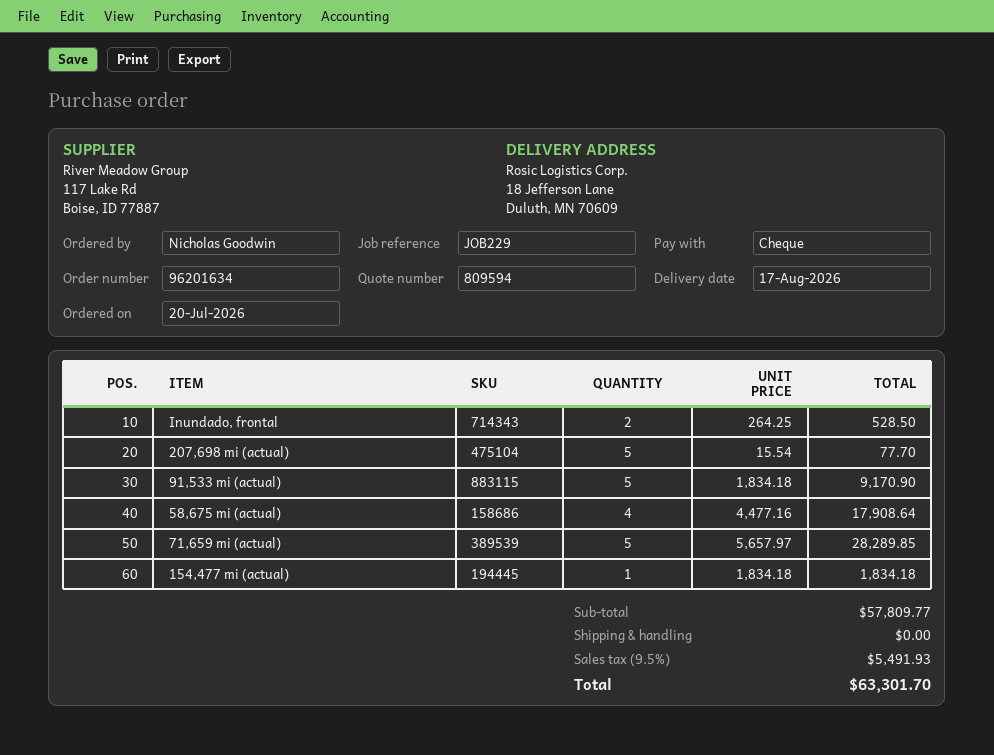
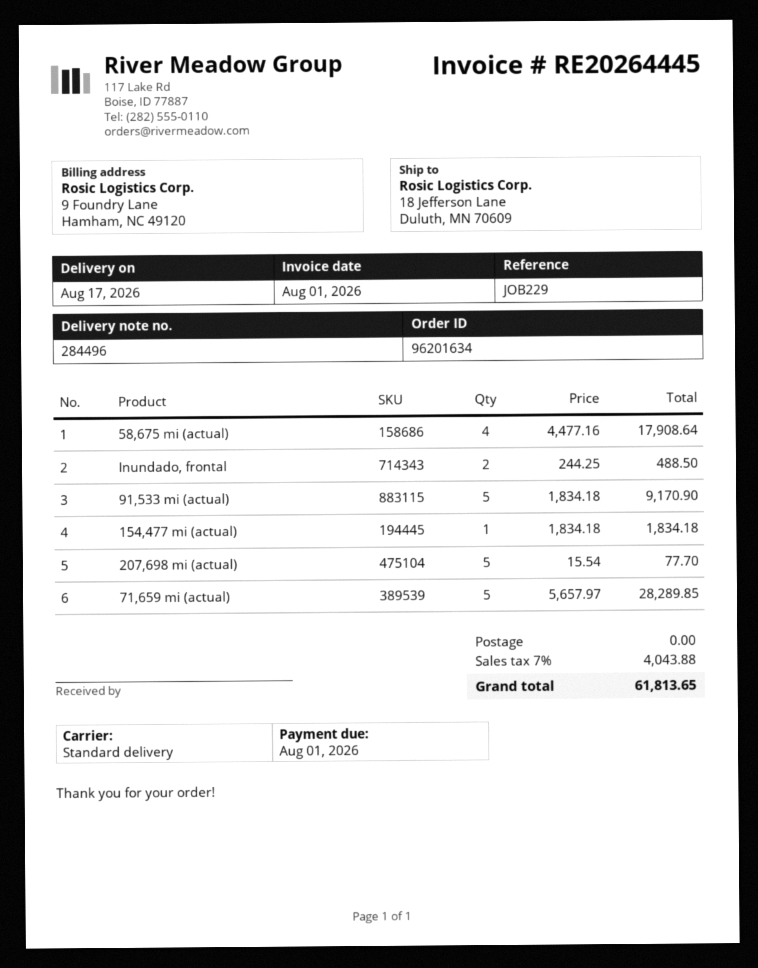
Inundado, frontal: 2 x 264.25 = 528.50 -> 2 x 244.25 = 488.50
tax: 9.5% = 5491.93 -> 7% = 4043.88
total: 63301.70 -> 61813.65

